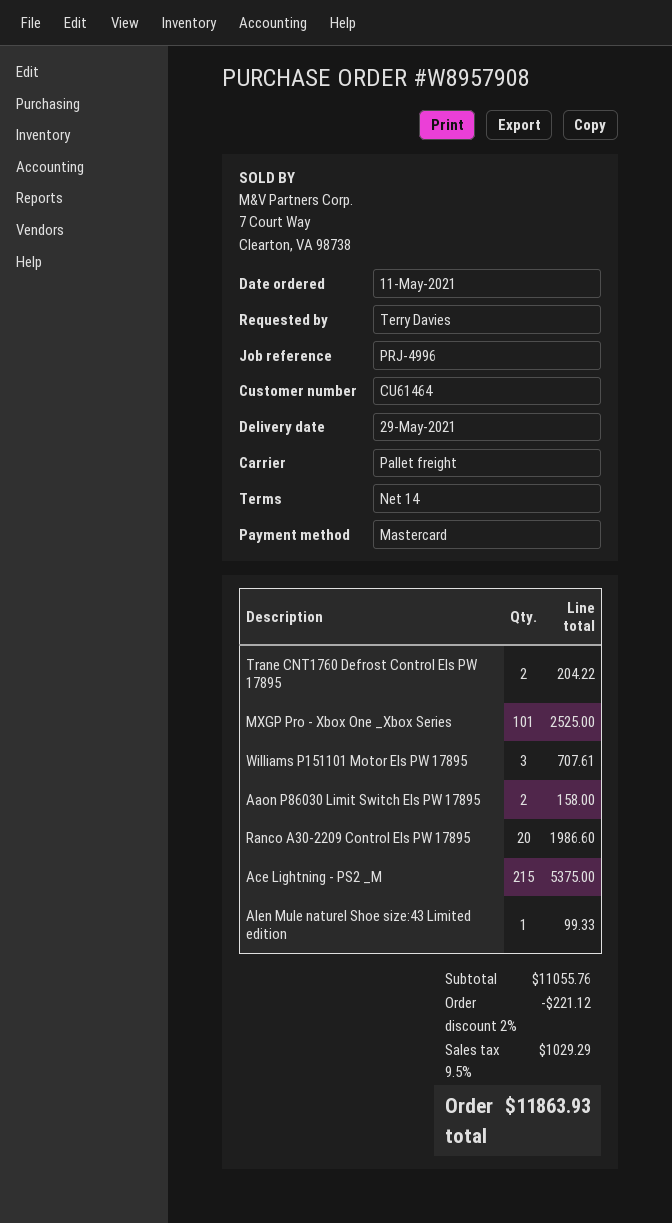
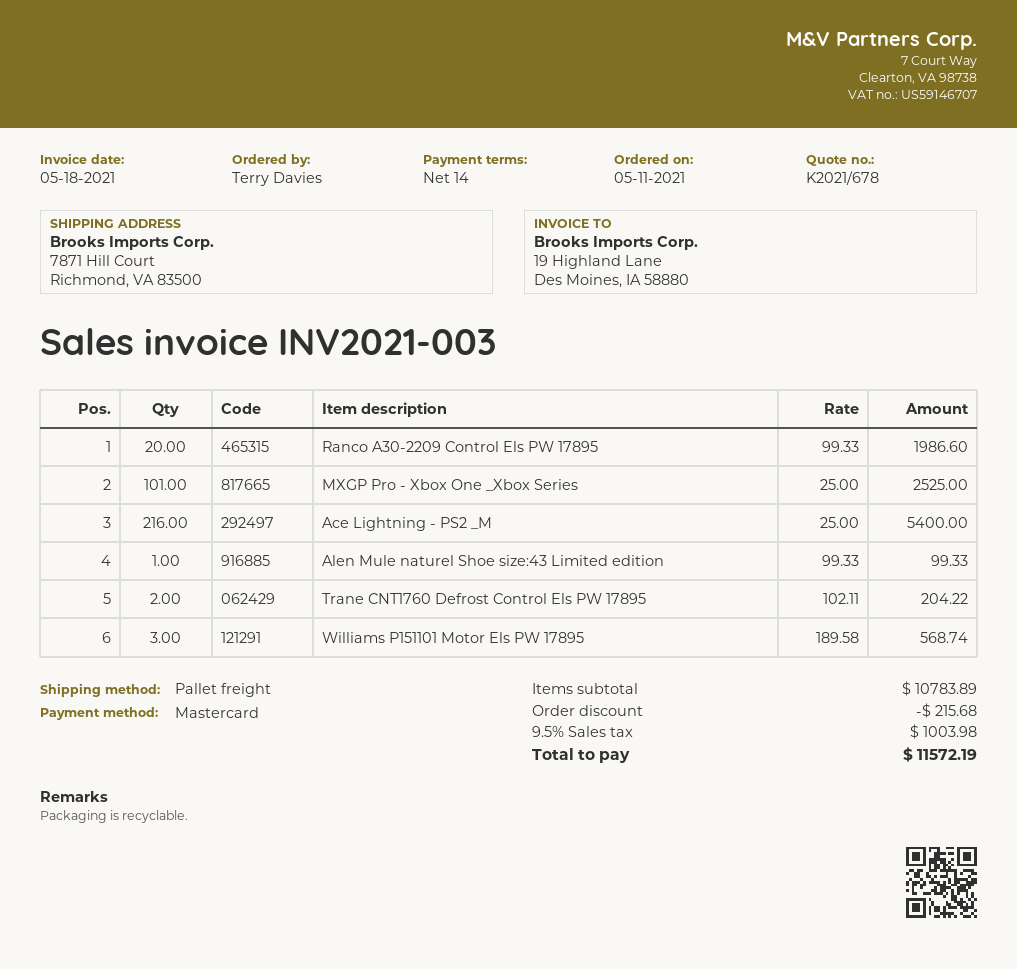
Williams P151101 Motor Els PW 17895: 3 for 707.61 -> 3 for 568.74
Aaon P86030 Limit Switch Els PW 17895: 2 for 158.00 -> none
Ace Lightning - PS2 _M: 215 for 5375.00 -> 216 for 5400.00
subtotal: 11055.76 -> 10783.89
discount: 221.12 -> 215.68
tax: 9.5% = 1029.29 -> 9.5% = 1003.98
total: 11863.93 -> 11572.19

